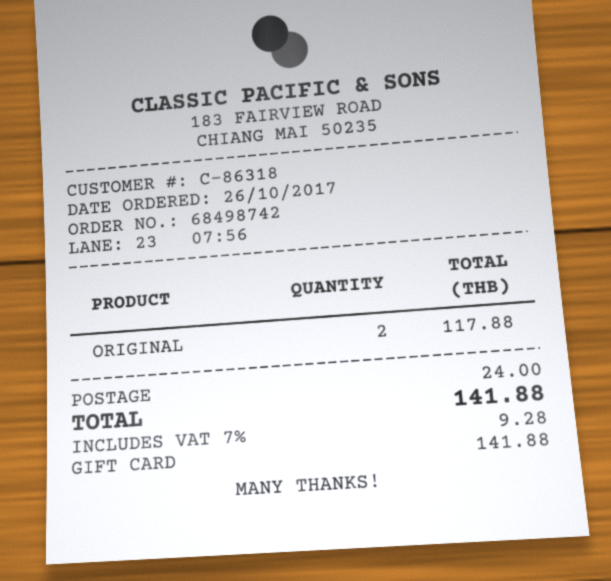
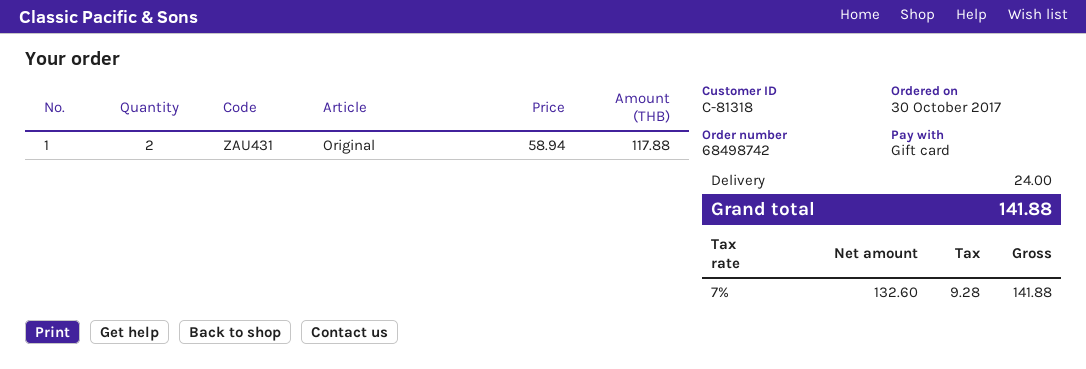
order date: 2017-10-26 -> 2017-10-30
customer number: C-86318 -> C-81318

